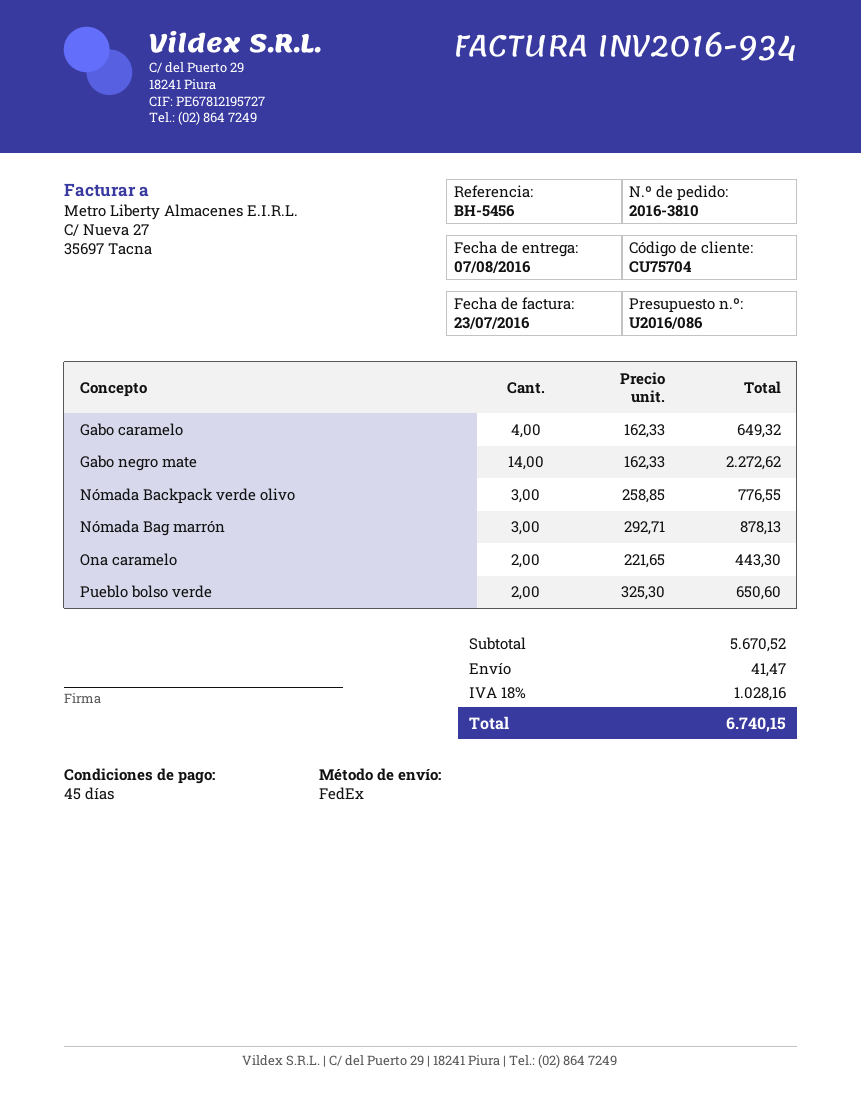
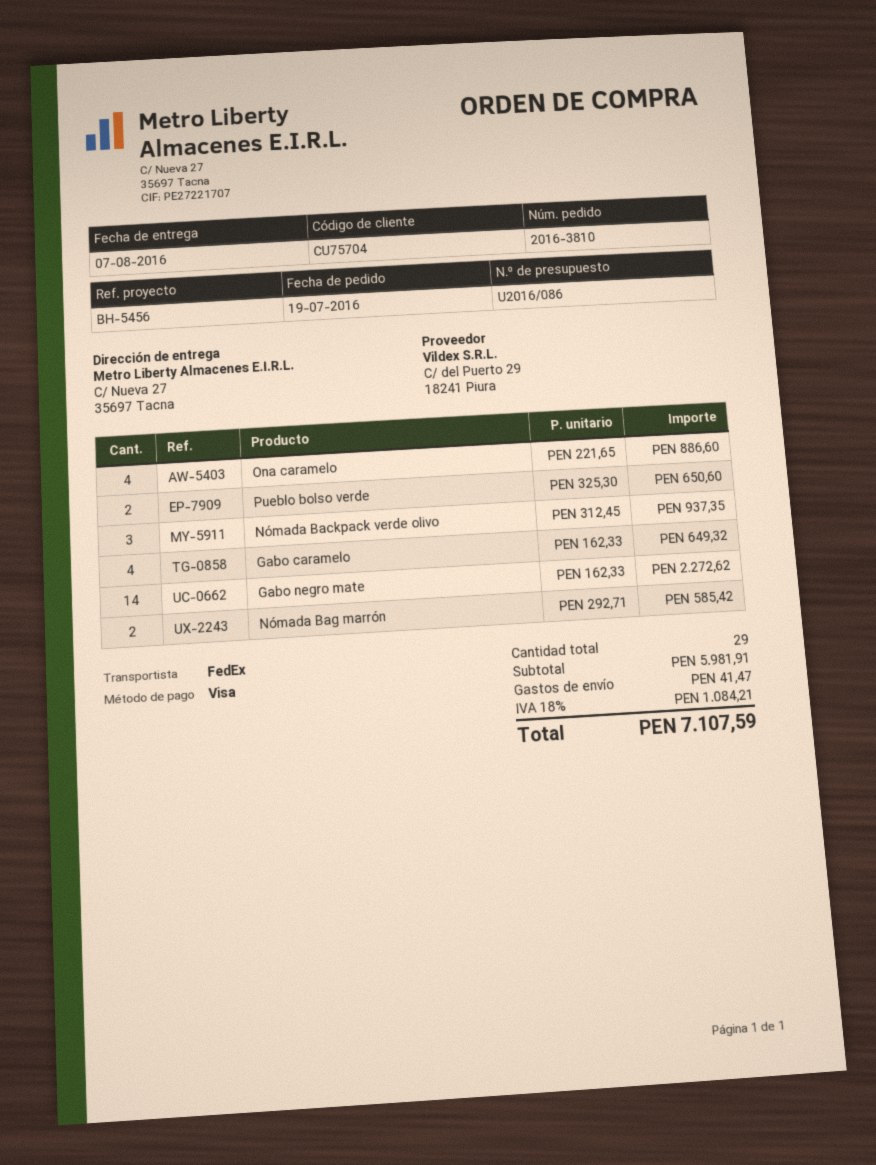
Nómada Backpack verde olivo: 3 x 258.85 = 776.55 -> 3 x 312.45 = 937.35
Nómada Bag marrón: 3 x 292.71 = 878.13 -> 2 x 292.71 = 585.42
Ona caramelo: 2 x 221.65 = 443.30 -> 4 x 221.65 = 886.60
subtotal: 5670.52 -> 5981.91
tax: 18% = 1028.16 -> 18% = 1084.21
total: 6740.15 -> 7107.59

